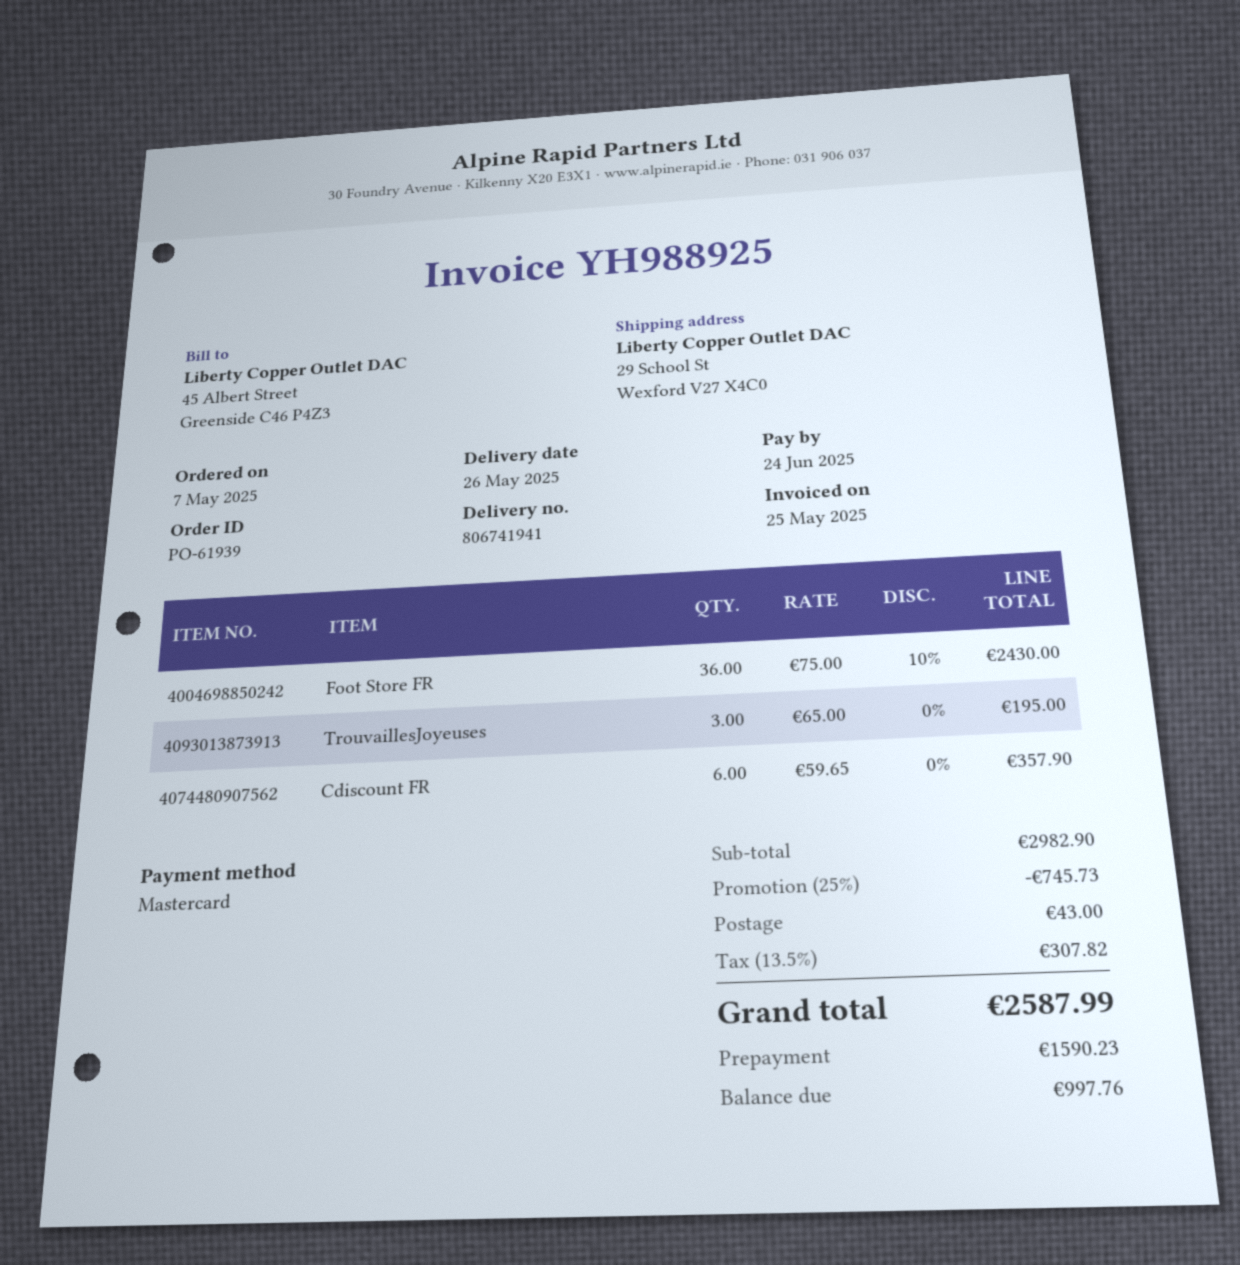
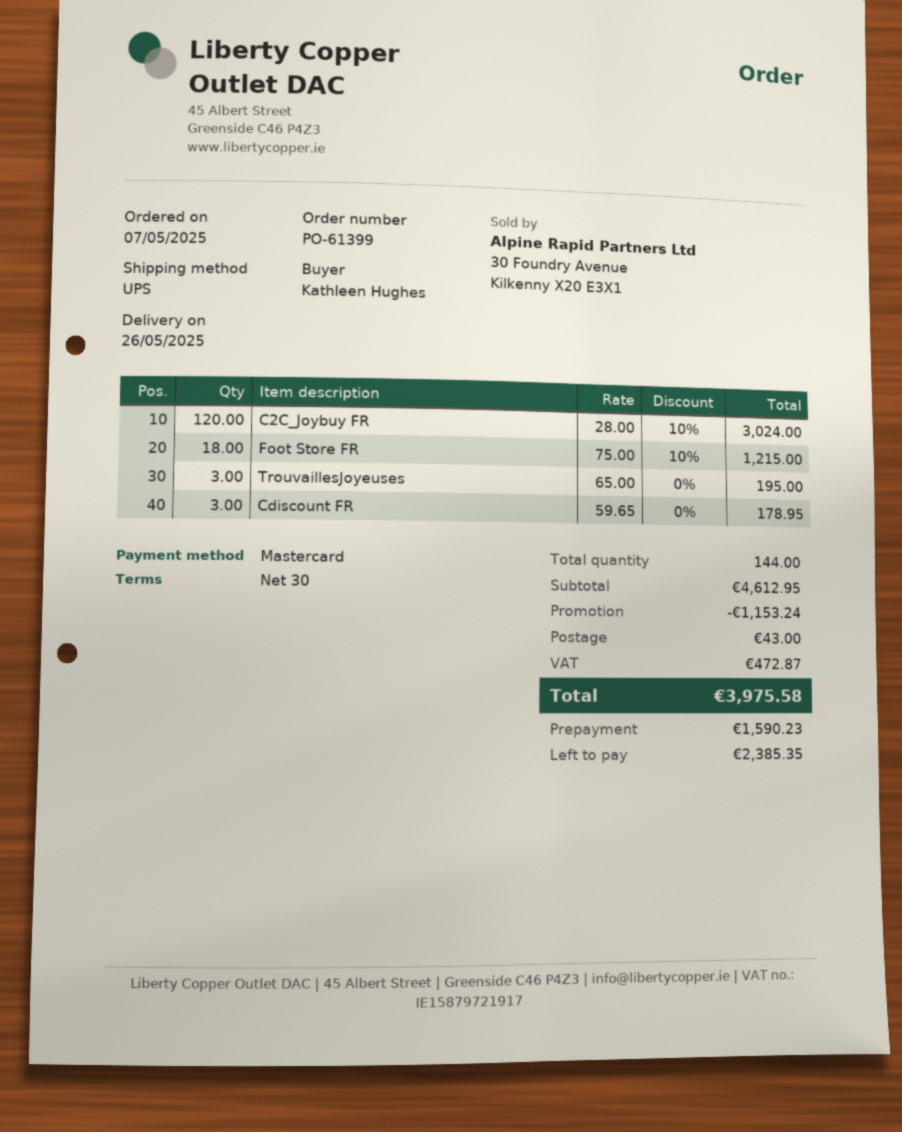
order number: PO-61939 -> PO-61399
Foot Store FR: 36 x 75.00 - 10% = 2430.00 -> 18 x 75.00 - 10% = 1215.00
Cdiscount FR: 6 x 59.65 = 357.90 -> 3 x 59.65 = 178.95
C2C_Joybuy FR: none -> 120 x 28.00 - 10% = 3024.00
subtotal: 2982.90 -> 4612.95
discount: 745.73 -> 1153.24
tax: 307.82 -> 472.87
total: 2587.99 -> 3975.58
balance: 997.76 -> 2385.35

